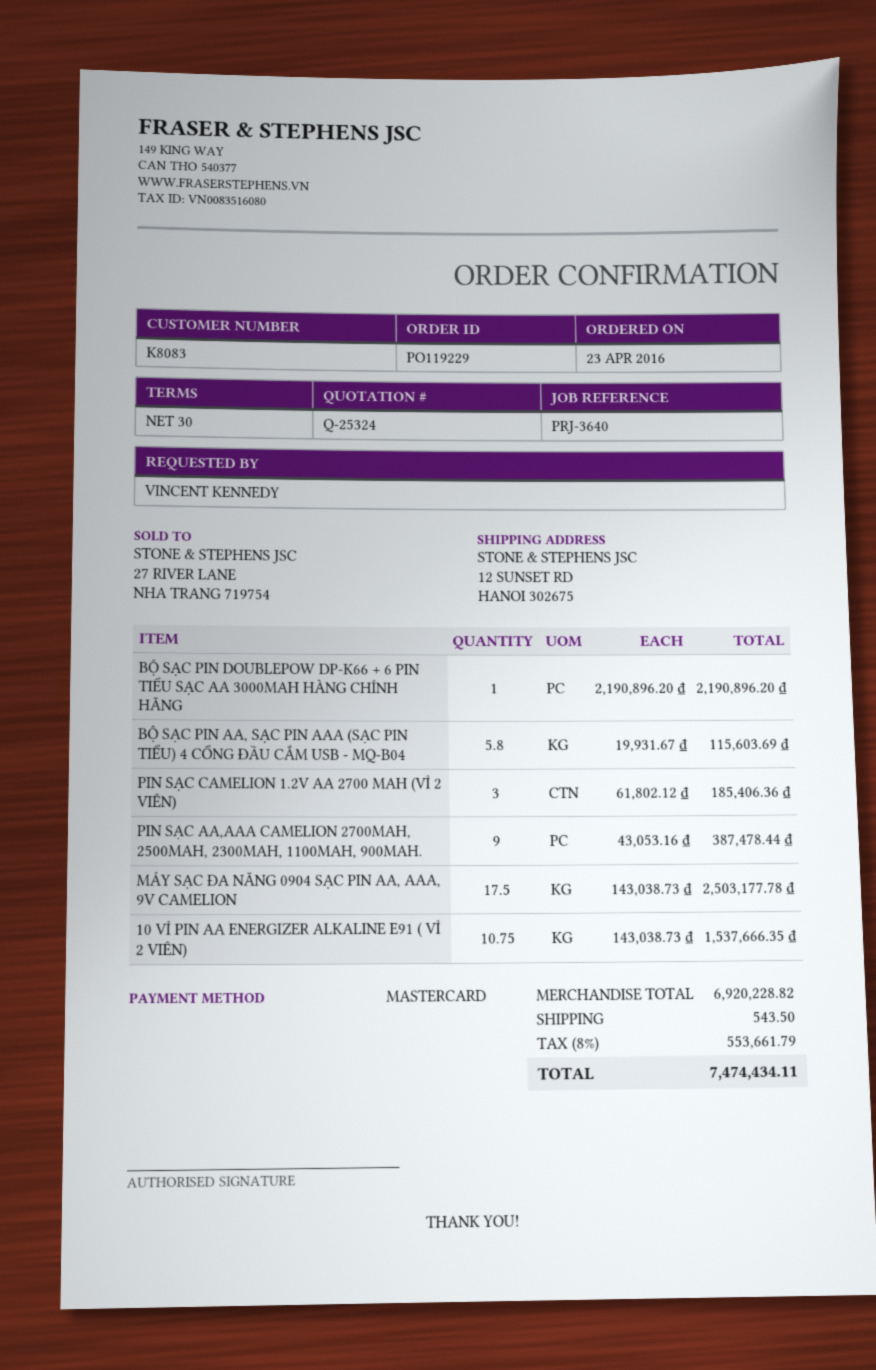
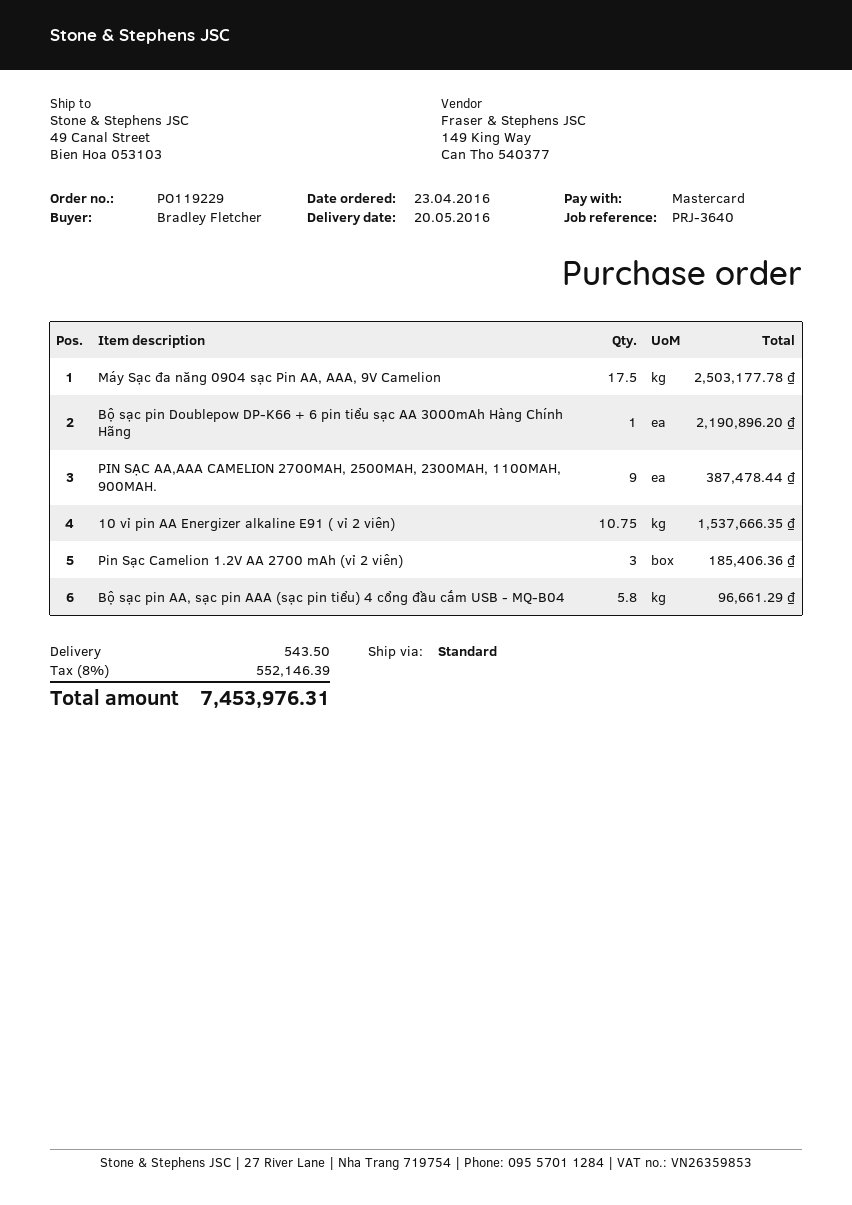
ordered by: VINCENT KENNEDY -> Bradley Fletcher
ship to: 12 SUNSET RD, HANOI 302675 -> 49 Canal Street, Bien Hoa 053103
BỘ SẠC PIN AA, SẠC PIN AAA (SẠC PIN TIỂU) 4 CỔNG ĐẦU CẮM USB - MQ-B04: 5.8 for 115603.69 -> 5.8 for 96661.29
tax: 8% = 553661.79 -> 8% = 552146.39
total: 7474434.11 -> 7453976.31

